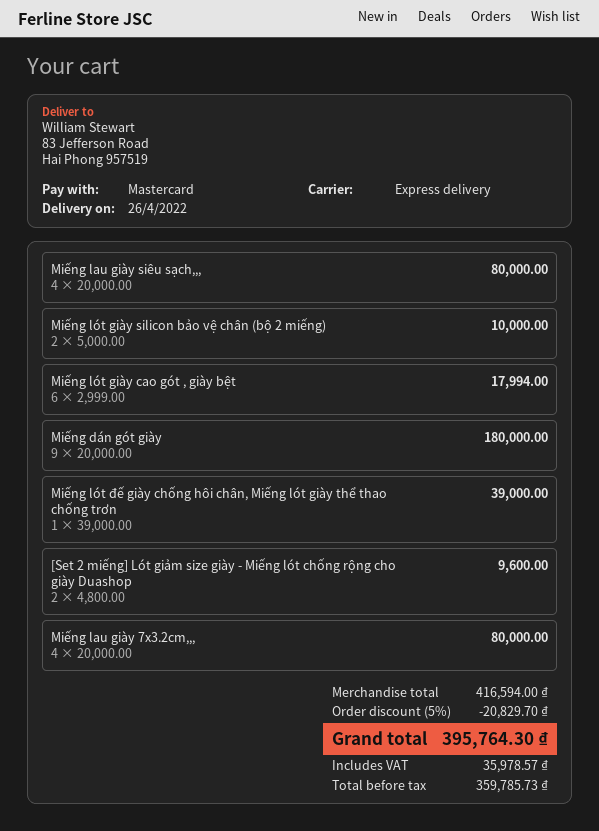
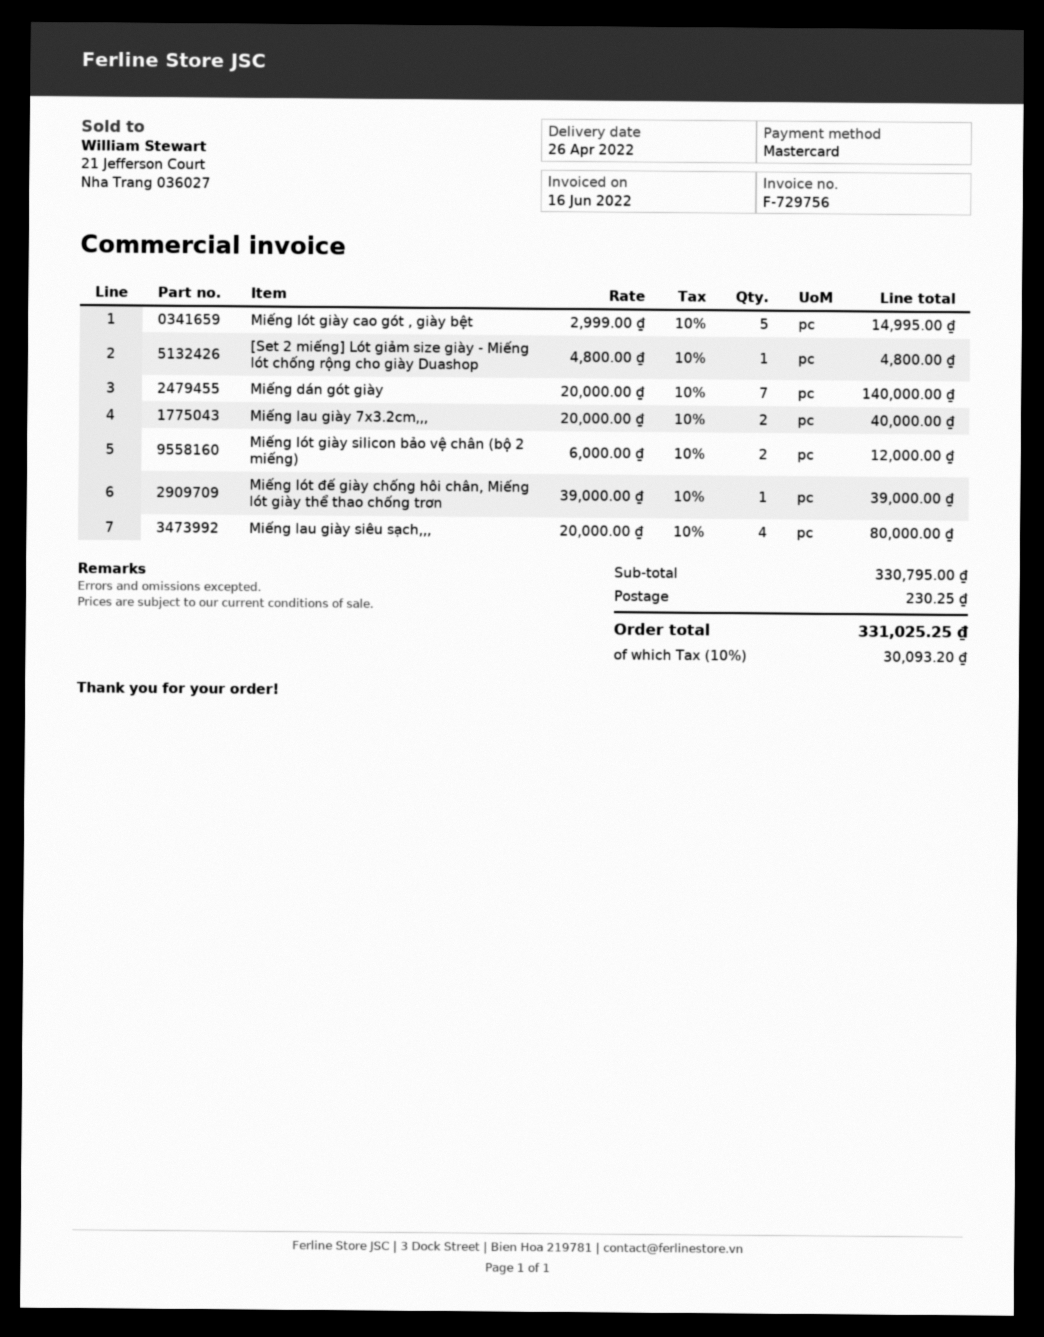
Miếng lót giày silicon bảo vệ chân (bộ 2 miếng): 2 x 5000.00 = 10000.00 -> 2 x 6000.00 = 12000.00
Miếng lót giày cao gót , giày bệt: 6 x 2999.00 = 17994.00 -> 5 x 2999.00 = 14995.00
Miếng dán gót giày: 9 x 20000.00 = 180000.00 -> 7 x 20000.00 = 140000.00
[Set 2 miếng] Lót giảm size giày - Miếng lót chống rộng cho giày Duashop: 2 x 4800.00 = 9600.00 -> 1 x 4800.00 = 4800.00
Miếng lau giày 7x3.2cm,,,: 4 x 20000.00 = 80000.00 -> 2 x 20000.00 = 40000.00
subtotal: 416594.00 -> 330795.00
discount: 5% = 20829.70 -> none
shipping: none -> 230.25
tax: 35978.57 -> 30093.20
total: 395764.30 -> 331025.25

